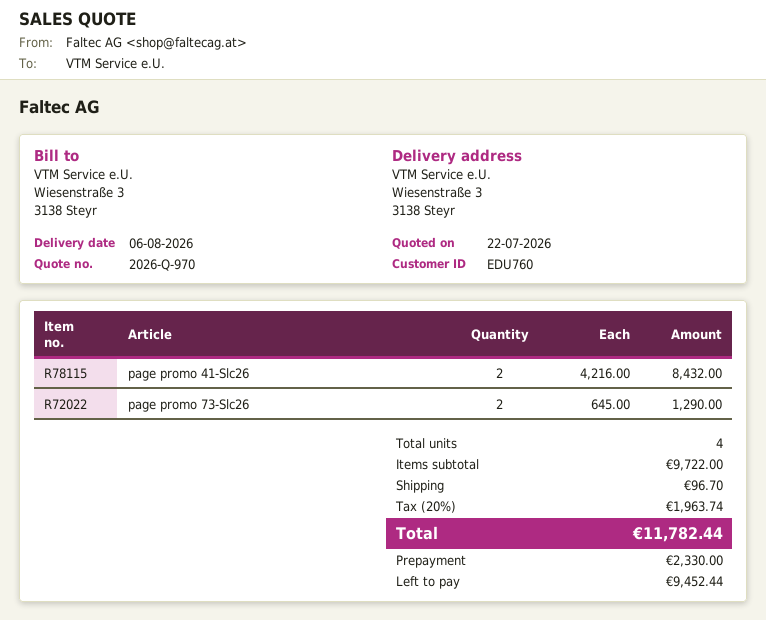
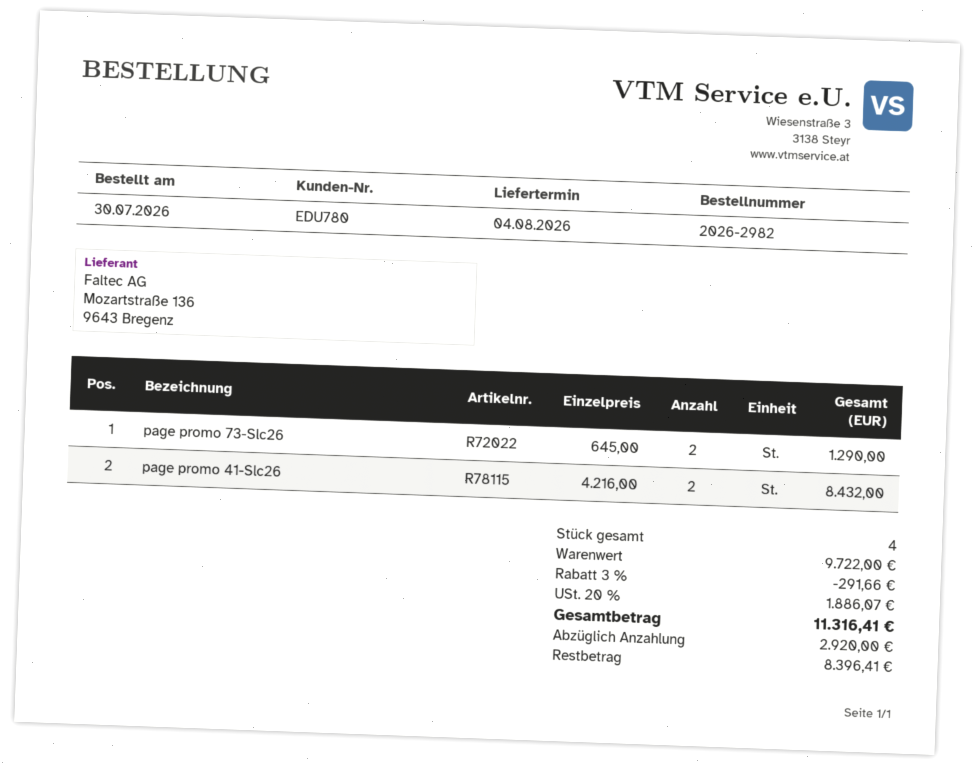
delivery date: 2026-08-06 -> 2026-08-04
customer number: EDU760 -> EDU780
discount: none -> 3% = 291.66
shipping: 96.70 -> none
tax: 20% = 1963.74 -> 20% = 1886.07
total: 11782.44 -> 11316.41
deposit: 2330.00 -> 2920.00
balance: 9452.44 -> 8396.41

